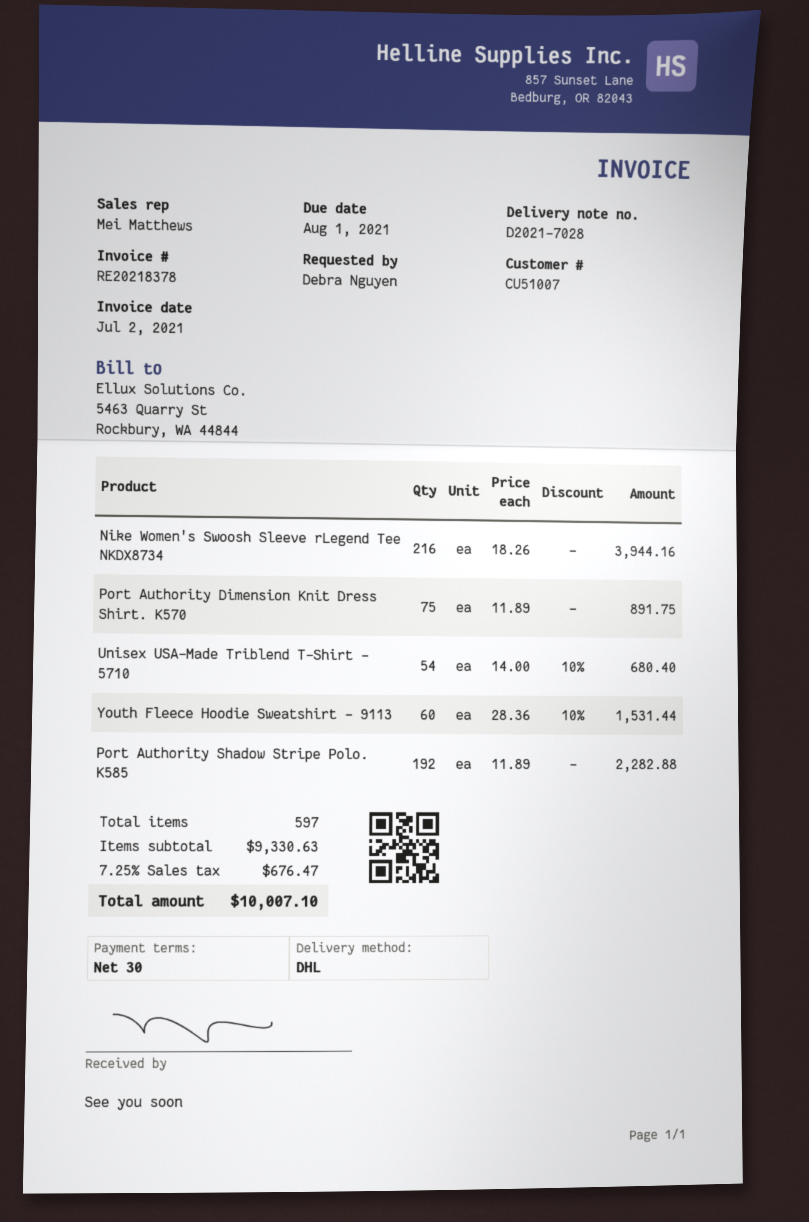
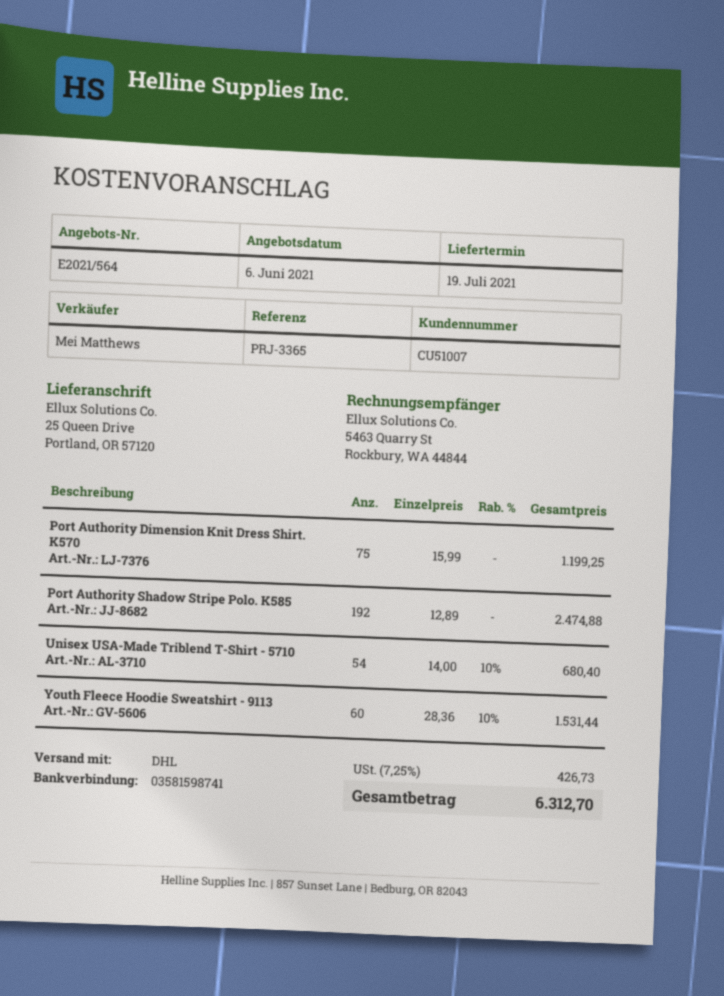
Nike Women's Swoosh Sleeve rLegend Tee NKDX8734: 216 x 18.26 = 3944.16 -> none
Port Authority Dimension Knit Dress Shirt. K570: 75 x 11.89 = 891.75 -> 75 x 15.99 = 1199.25
Port Authority Shadow Stripe Polo. K585: 192 x 11.89 = 2282.88 -> 192 x 12.89 = 2474.88
tax: 7.25% = 676.47 -> 7.25% = 426.73
total: 10007.10 -> 6312.70

